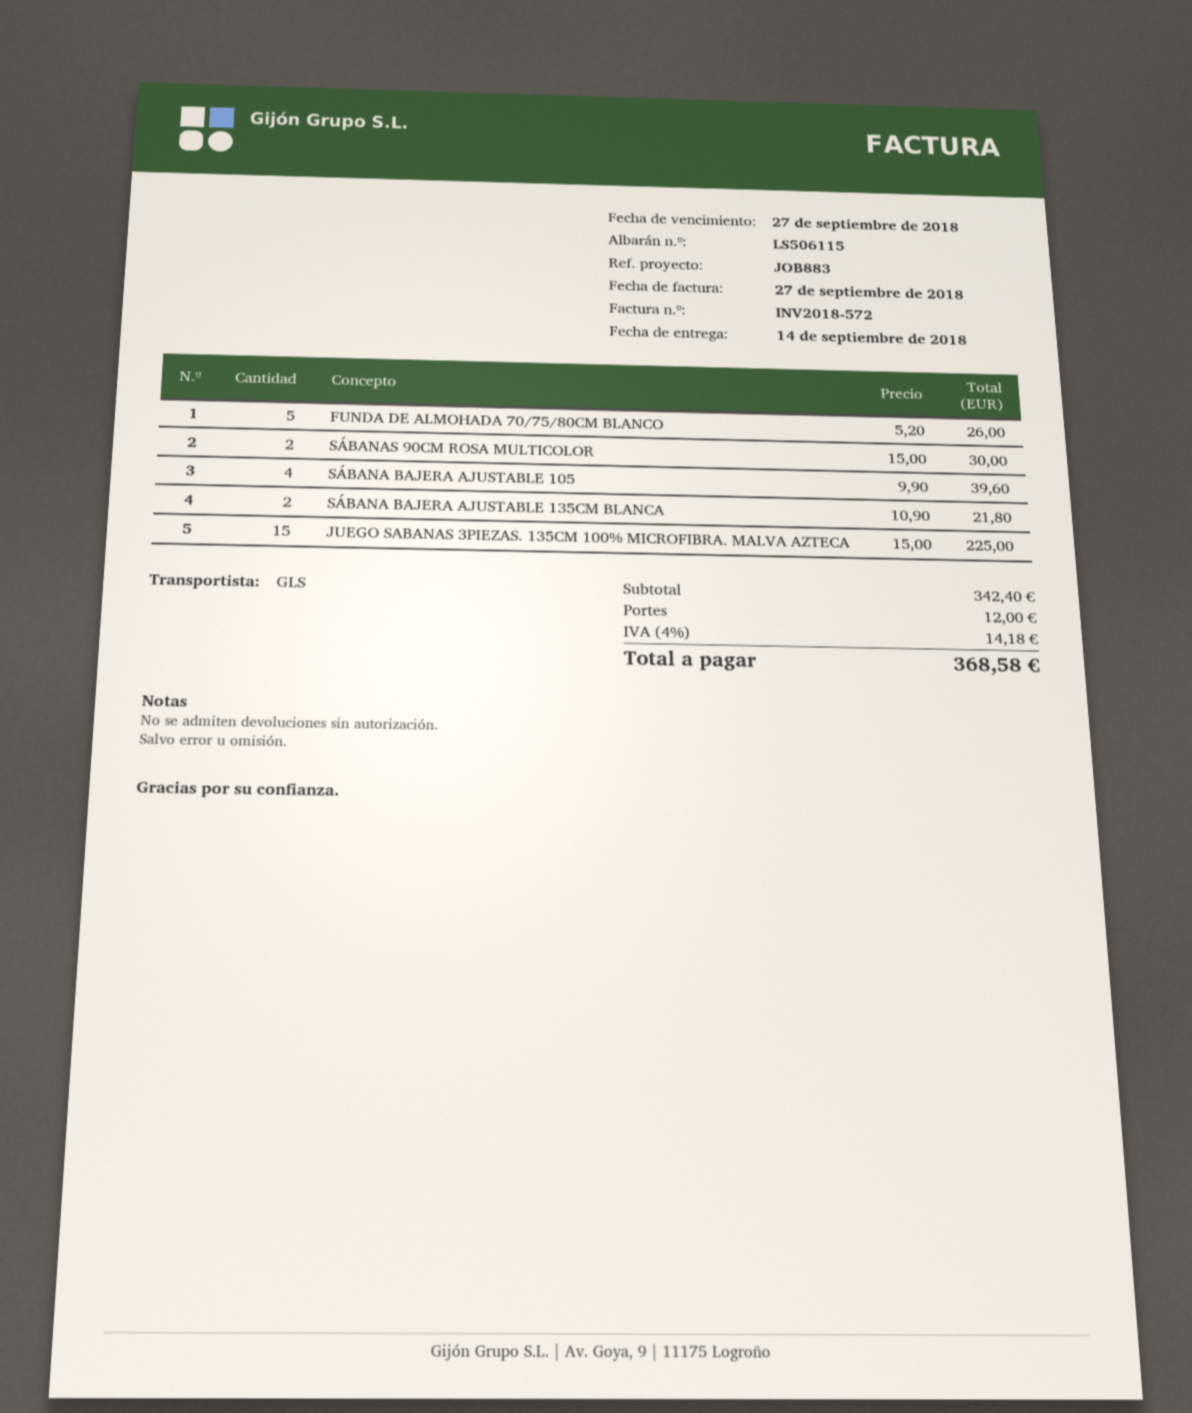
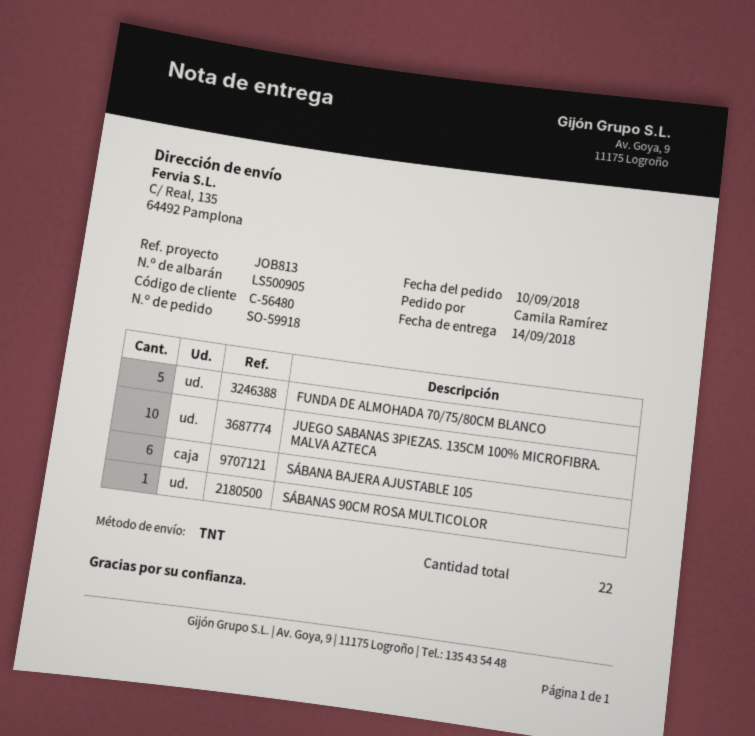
delivery note number: LS506115 -> LS500905
reference: JOB883 -> JOB813
shipping method: GLS -> TNT
SÁBANAS 90CM ROSA MULTICOLOR: 2 -> 1
SÁBANA BAJERA AJUSTABLE 105: 4 -> 6
SÁBANA BAJERA AJUSTABLE 135CM BLANCA: 2 -> none
JUEGO SABANAS 3PIEZAS. 135CM 100% MICROFIBRA. MALVA AZTECA: 15 -> 10

